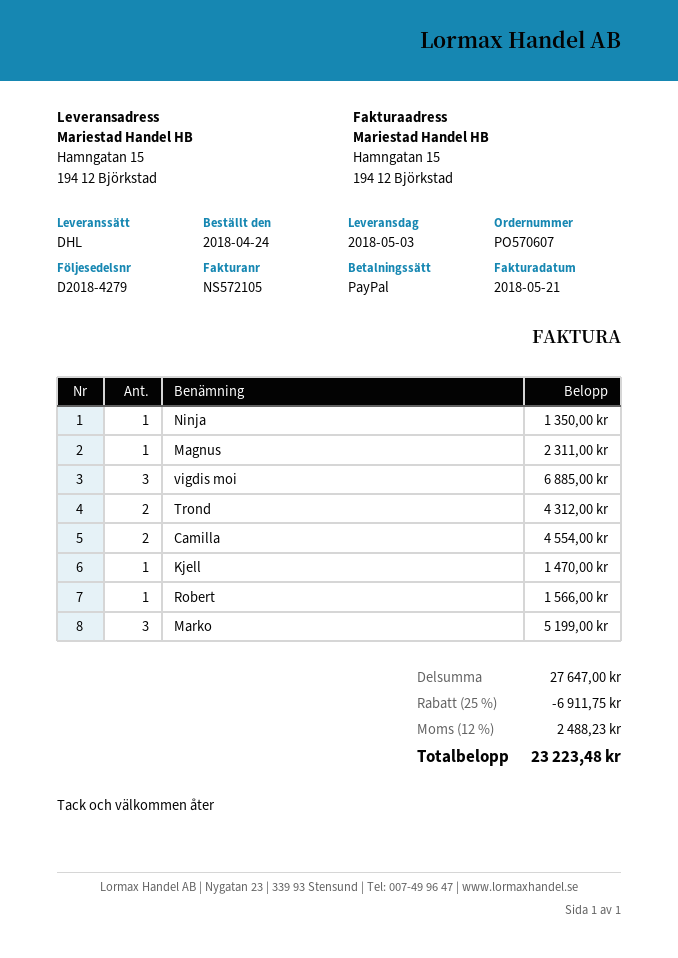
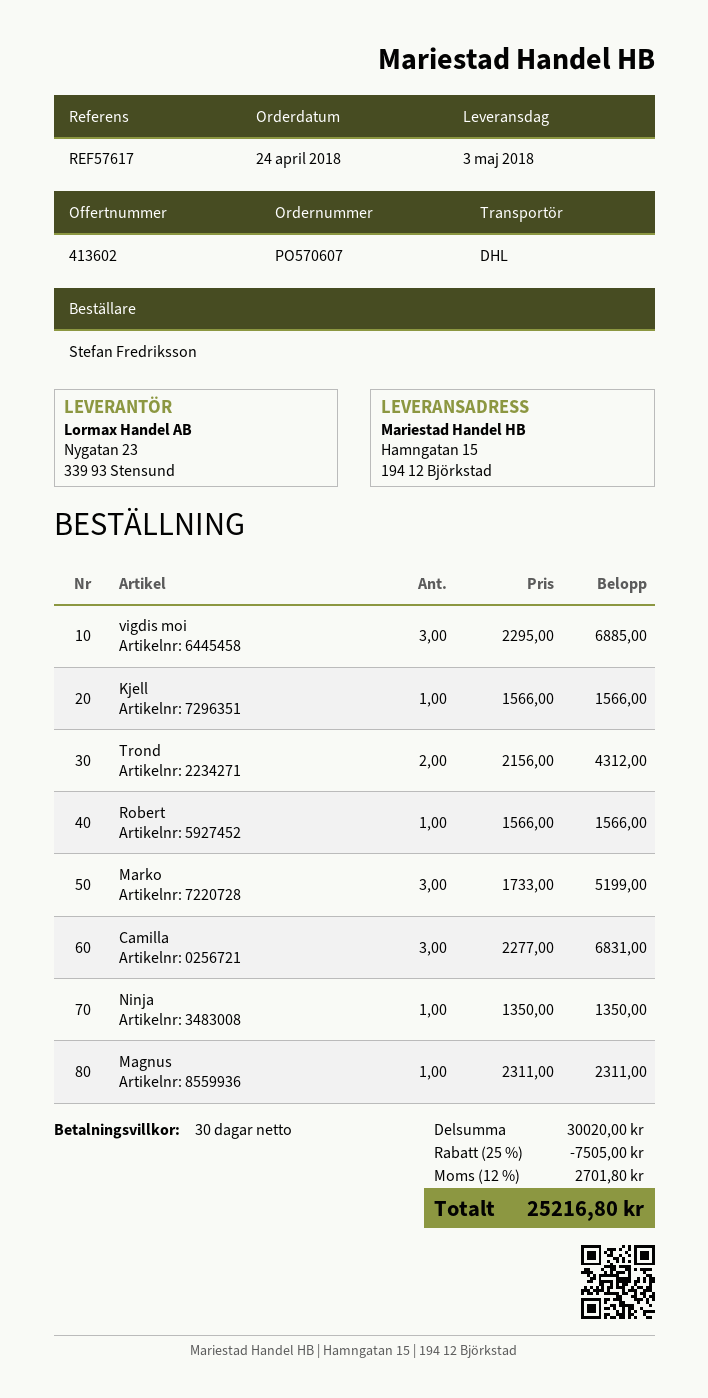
Camilla: 2 for 4554.00 -> 3 for 6831.00
Kjell: 1 for 1470.00 -> 1 for 1566.00
subtotal: 27647.00 -> 30020.00
discount: 25% = 6911.75 -> 25% = 7505.00
tax: 12% = 2488.23 -> 12% = 2701.80
total: 23223.48 -> 25216.80

